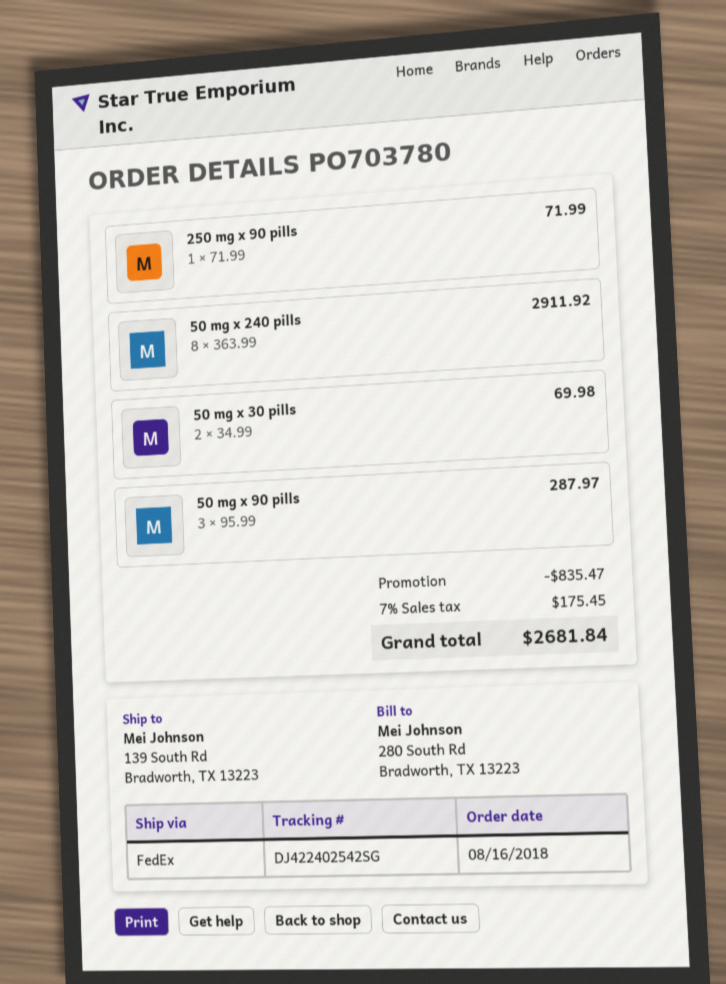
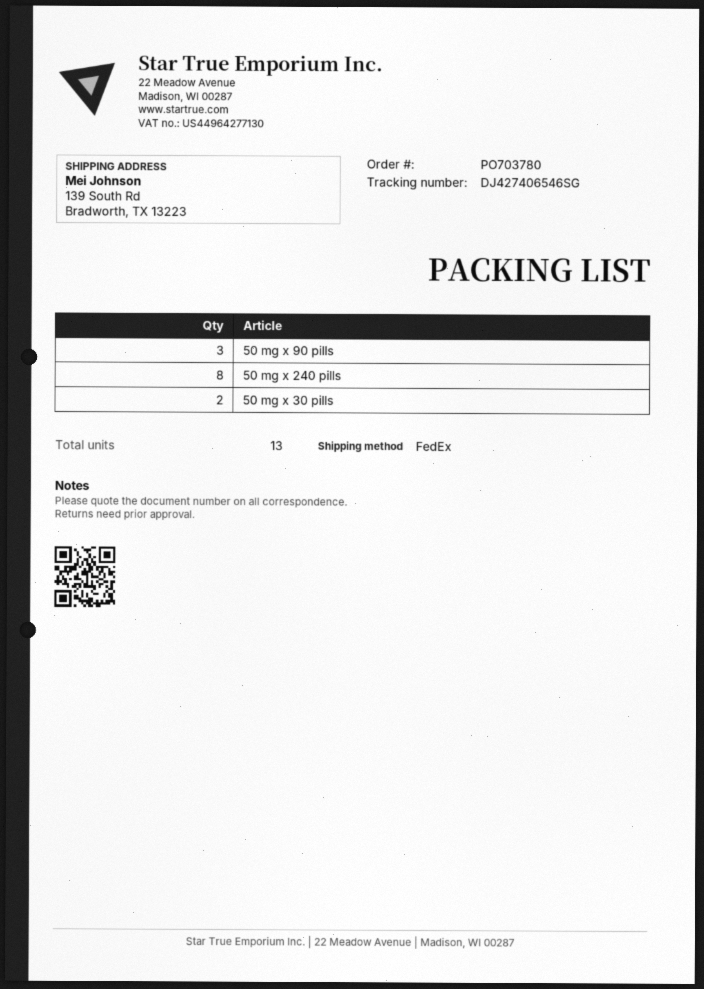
tracking number: DJ422402542SG -> DJ427406546SG
250 mg x 90 pills: 1 -> none

